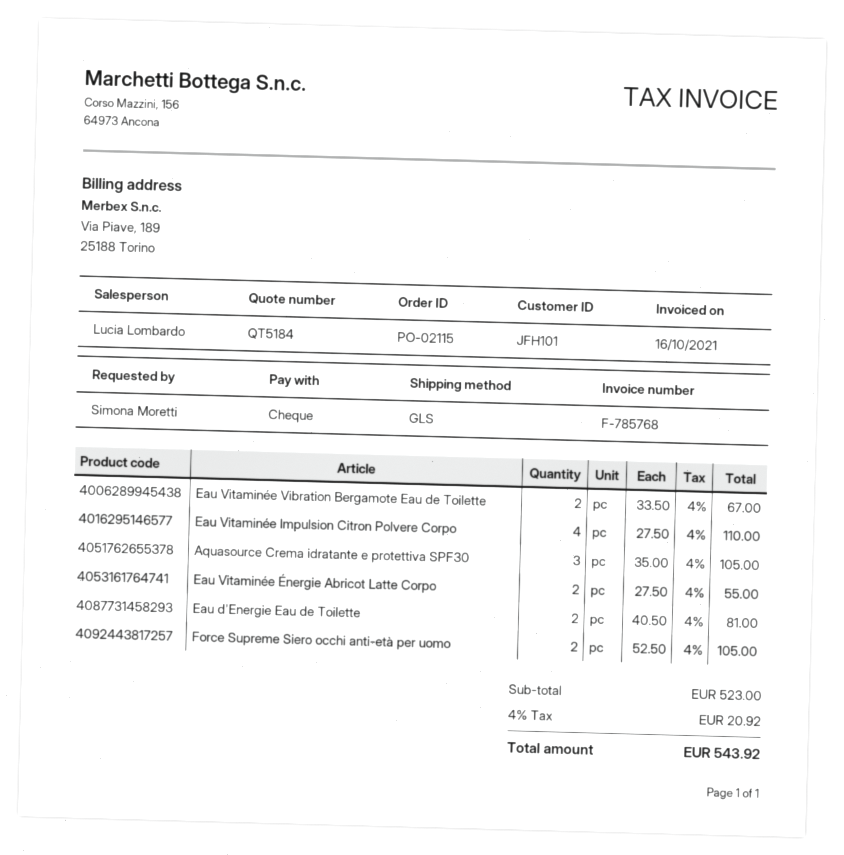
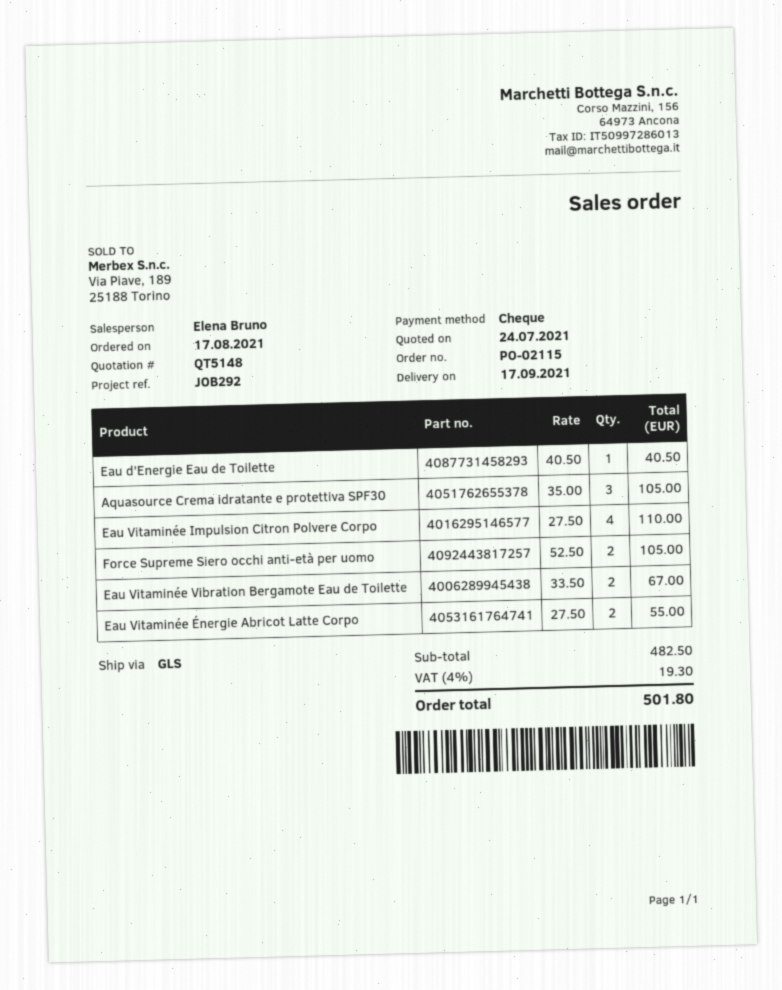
quote number: QT5184 -> QT5148
sales rep: Lucia Lombardo -> Elena Bruno
Eau d'Energie Eau de Toilette: 2 x 40.50 = 81.00 -> 1 x 40.50 = 40.50
subtotal: 523.00 -> 482.50
tax: 4% = 20.92 -> 4% = 19.30
total: 543.92 -> 501.80

